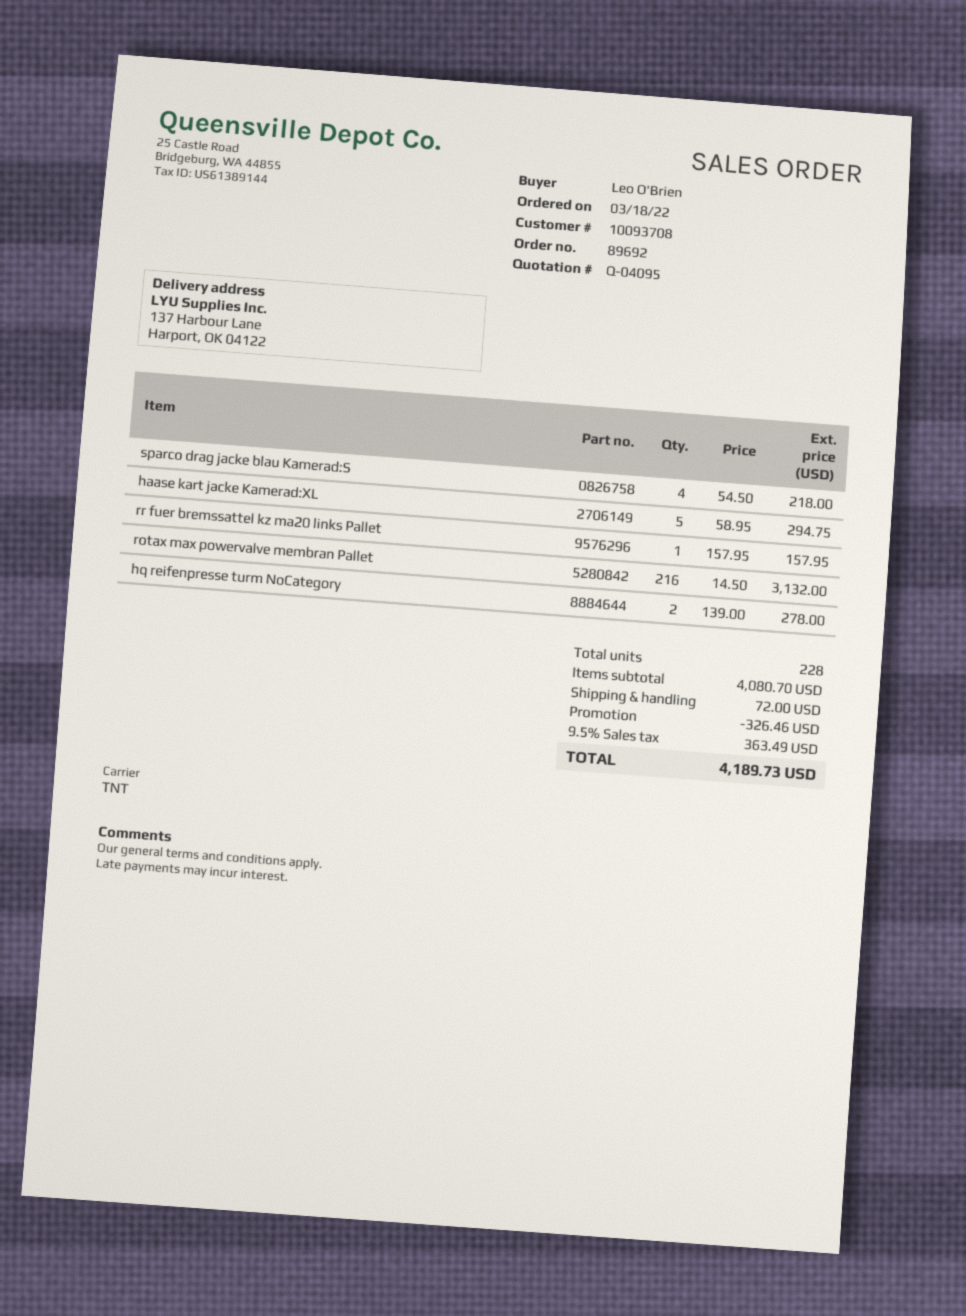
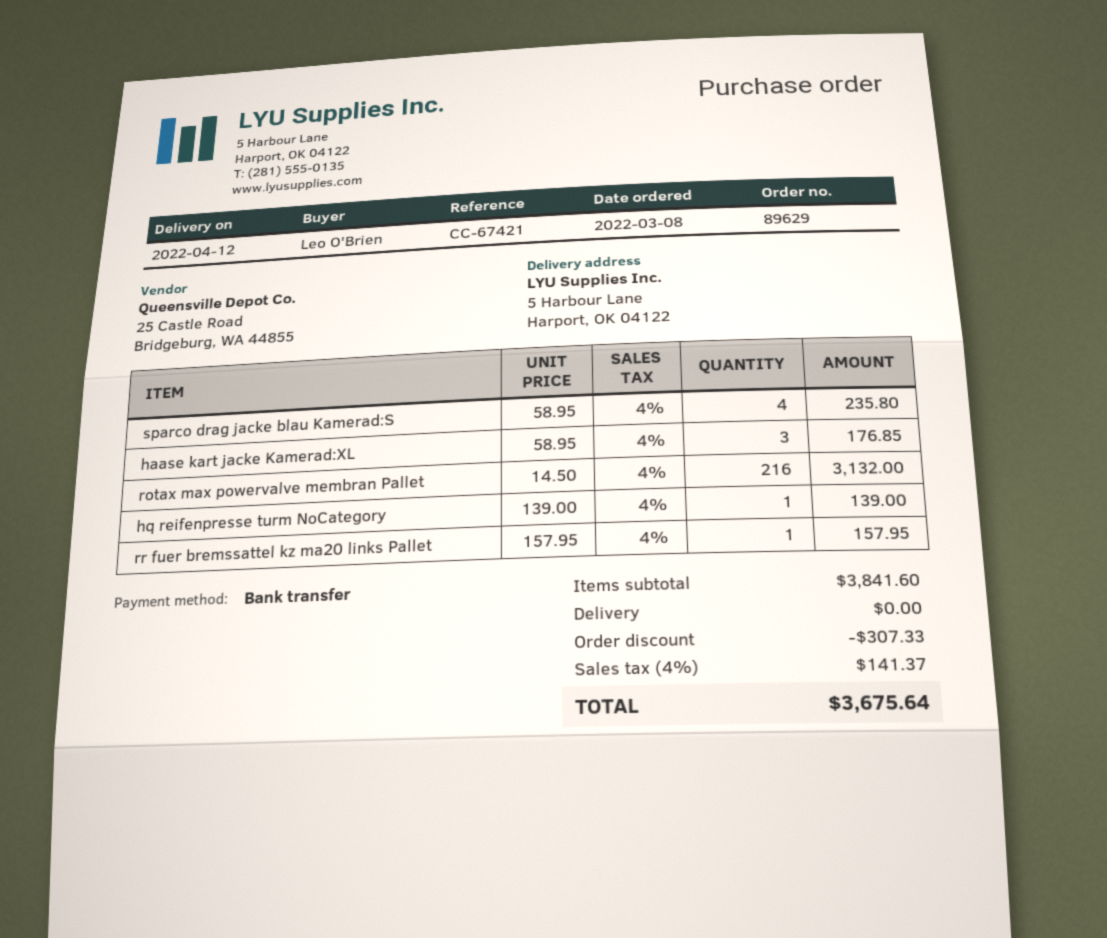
order number: 89692 -> 89629
order date: 2022-03-18 -> 2022-03-08
ship to: 137 Harbour Lane, Harport, OK 04122 -> 5 Harbour Lane, Harport, OK 04122
sparco drag jacke blau Kamerad:S: 4 x 54.50 = 218.00 -> 4 x 58.95 = 235.80
haase kart jacke Kamerad:XL: 5 x 58.95 = 294.75 -> 3 x 58.95 = 176.85
hq reifenpresse turm NoCategory: 2 x 139.00 = 278.00 -> 1 x 139.00 = 139.00
subtotal: 4080.70 -> 3841.60
discount: 326.46 -> 307.33
shipping: 72.00 -> 0.00
tax: 9.5% = 363.49 -> 4% = 141.37
total: 4189.73 -> 3675.64

